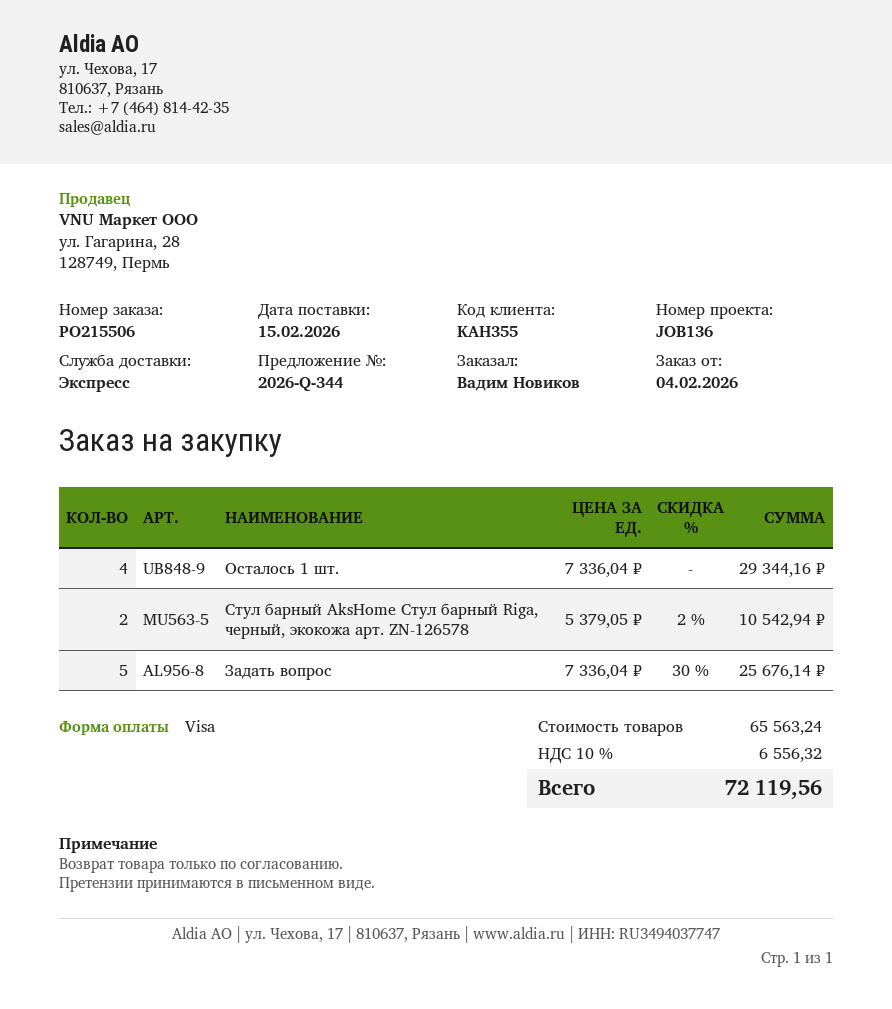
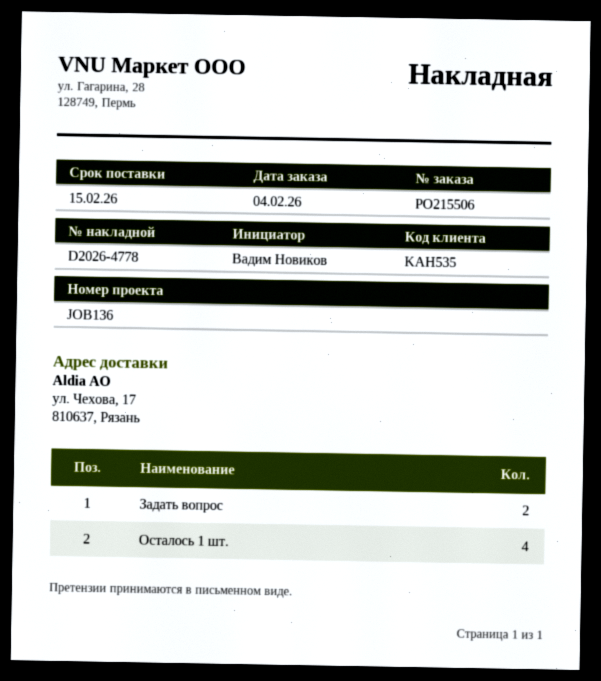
customer number: KAH355 -> KAH535
Стул барный AksHome Стул барный Riga, черный, экокожа арт. ZN-126578: 2 -> none
Задать вопрос: 5 -> 2

